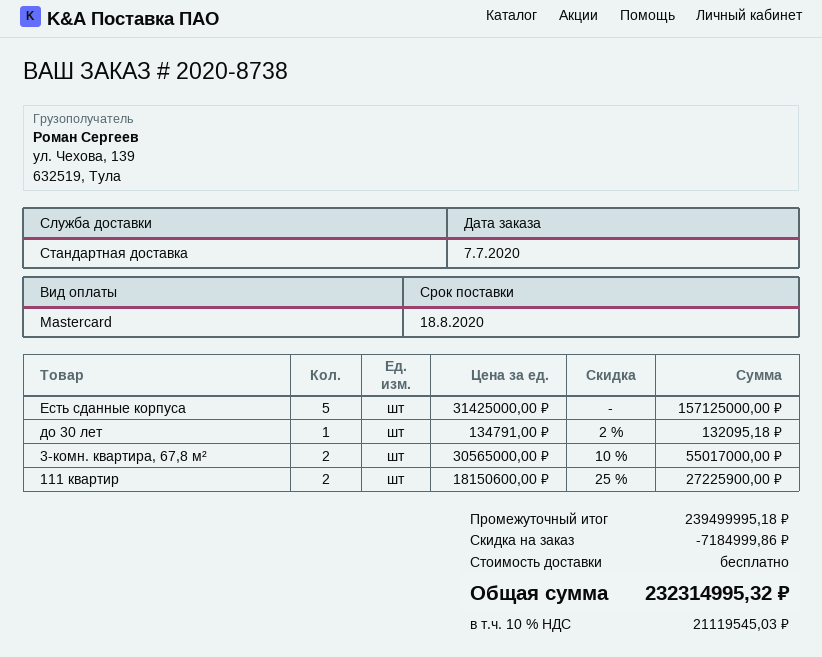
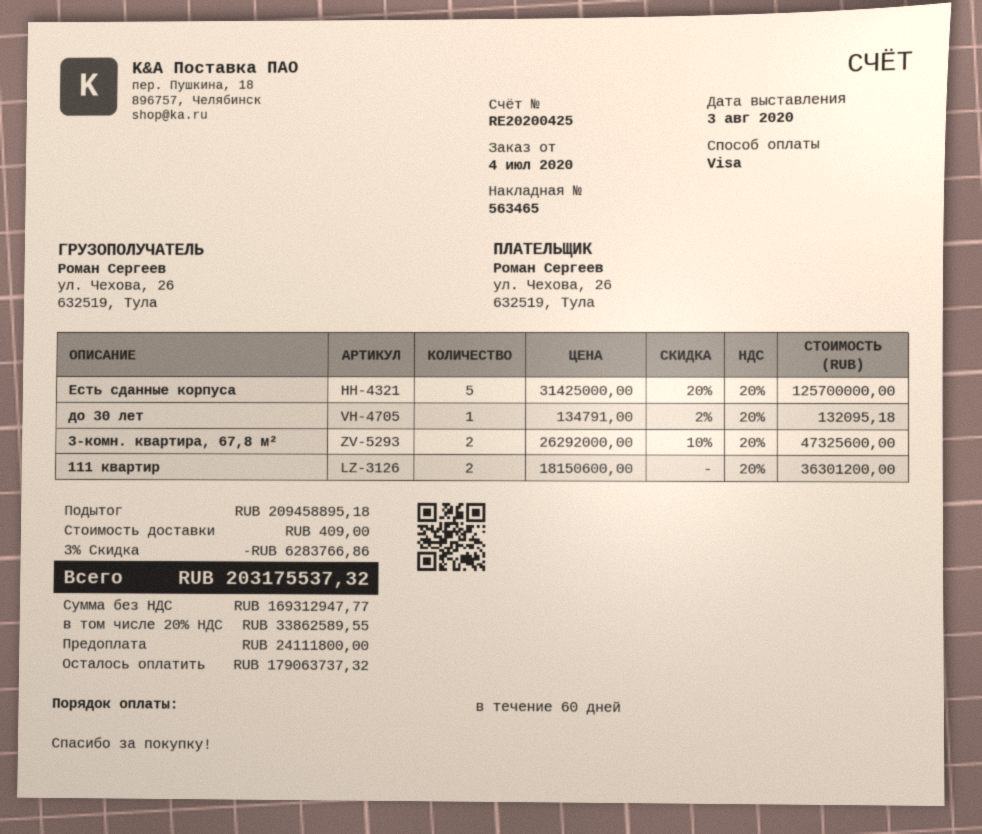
order date: 2020-07-07 -> 2020-07-04
payment method: Mastercard -> Visa
ship to: ул. Чехова, 139, 632519, Тула -> ул. Чехова, 26, 632519, Тула
Есть сданные корпуса: 5 x 31425000.00 = 157125000.00 -> 5 x 31425000.00 - 20% = 125700000.00
3-комн. квартира, 67,8 м²: 2 x 30565000.00 - 10% = 55017000.00 -> 2 x 26292000.00 - 10% = 47325600.00
111 квартир: 2 x 18150600.00 - 25% = 27225900.00 -> 2 x 18150600.00 = 36301200.00
subtotal: 239499995.18 -> 209458895.18
discount: 7184999.86 -> 6283766.86
shipping: 0.00 -> 409.00
tax: 10% = 21119545.03 -> 20% = 33862589.55
total: 232314995.32 -> 203175537.32

